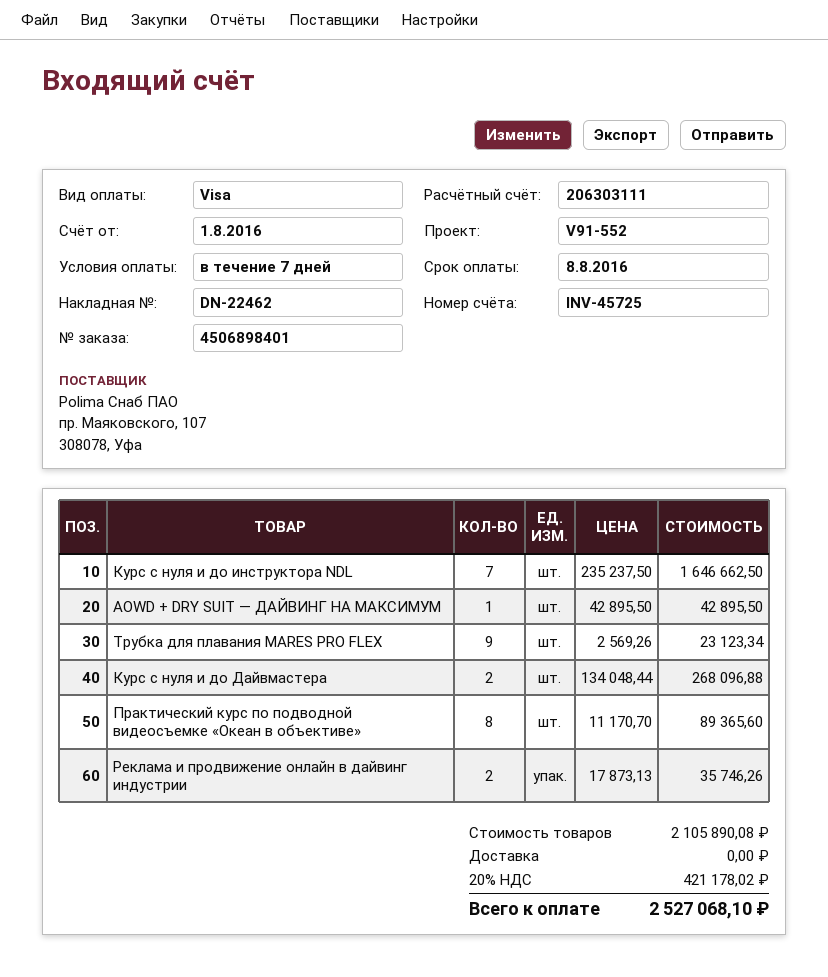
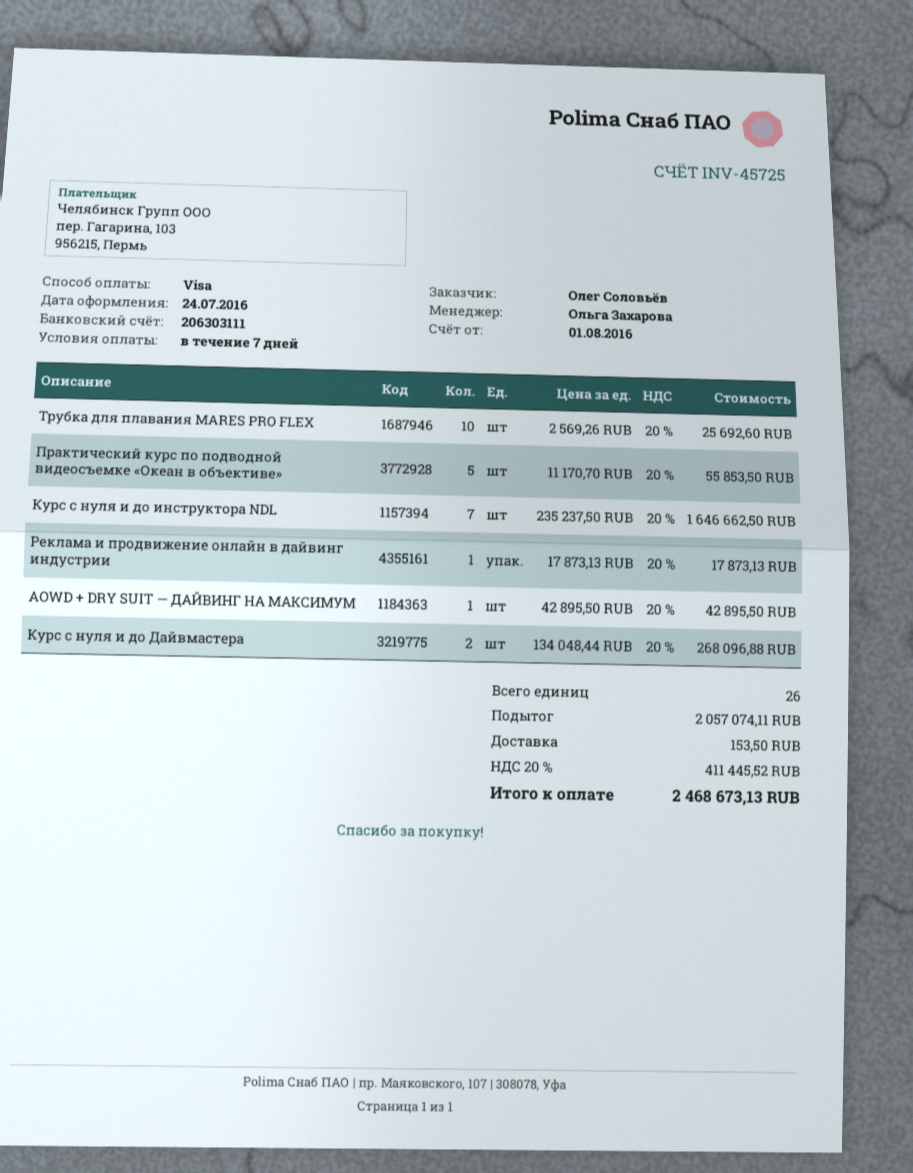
Трубка для плавания MARES PRO FLEX: 9 x 2569.26 = 23123.34 -> 10 x 2569.26 = 25692.60
Практический курс по подводной видеосъемке «Океан в объективе»: 8 x 11170.70 = 89365.60 -> 5 x 11170.70 = 55853.50
Реклама и продвижение онлайн в дайвинг индустрии: 2 x 17873.13 = 35746.26 -> 1 x 17873.13 = 17873.13
subtotal: 2105890.08 -> 2057074.11
shipping: 0.00 -> 153.50
tax: 20% = 421178.02 -> 20% = 411445.52
total: 2527068.10 -> 2468673.13

